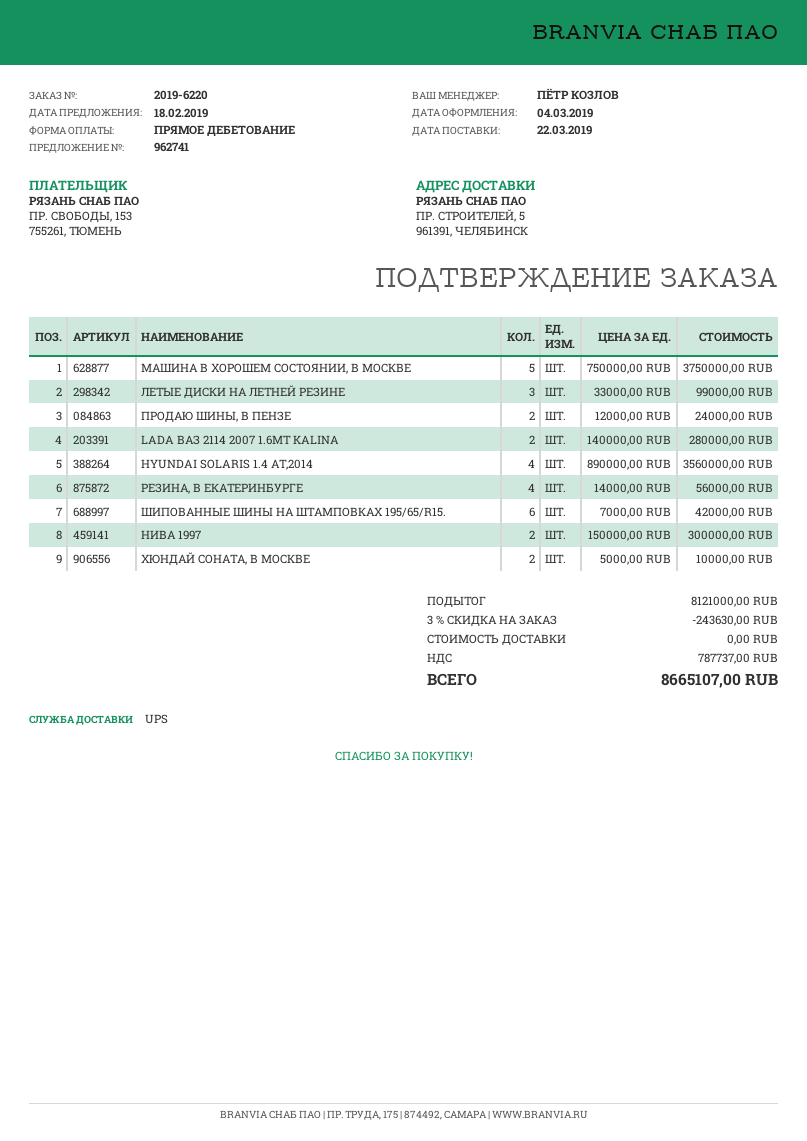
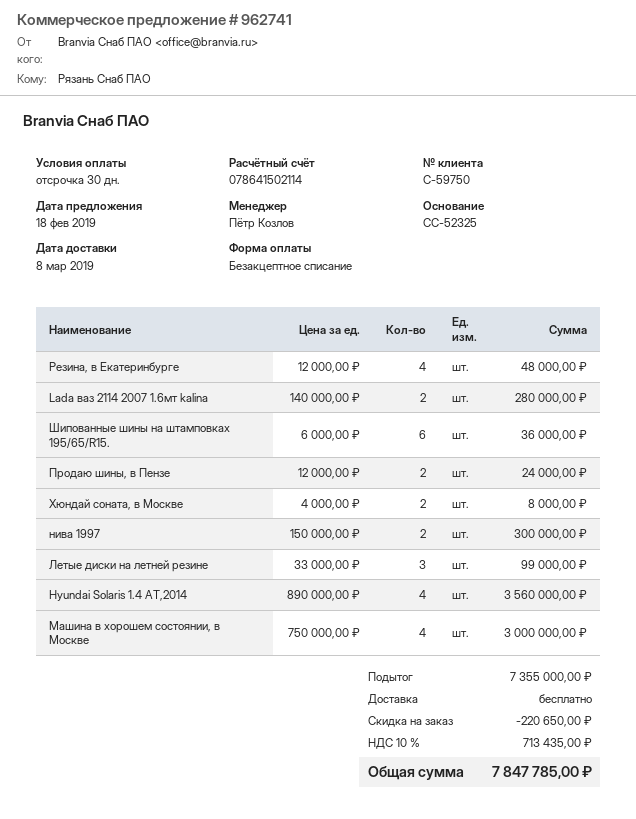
delivery date: 2019-03-22 -> 2019-03-08
МАШИНА В ХОРОШЕМ СОСТОЯНИИ, В МОСКВЕ: 5 x 750000.00 = 3750000.00 -> 4 x 750000.00 = 3000000.00
РЕЗИНА, В ЕКАТЕРИНБУРГЕ: 4 x 14000.00 = 56000.00 -> 4 x 12000.00 = 48000.00
ШИПОВАННЫЕ ШИНЫ НА ШТАМПОВКАХ 195/65/R15.: 6 x 7000.00 = 42000.00 -> 6 x 6000.00 = 36000.00
ХЮНДАЙ СОНАТА, В МОСКВЕ: 2 x 5000.00 = 10000.00 -> 2 x 4000.00 = 8000.00
subtotal: 8121000.00 -> 7355000.00
discount: 243630.00 -> 220650.00
tax: 787737.00 -> 713435.00
total: 8665107.00 -> 7847785.00

